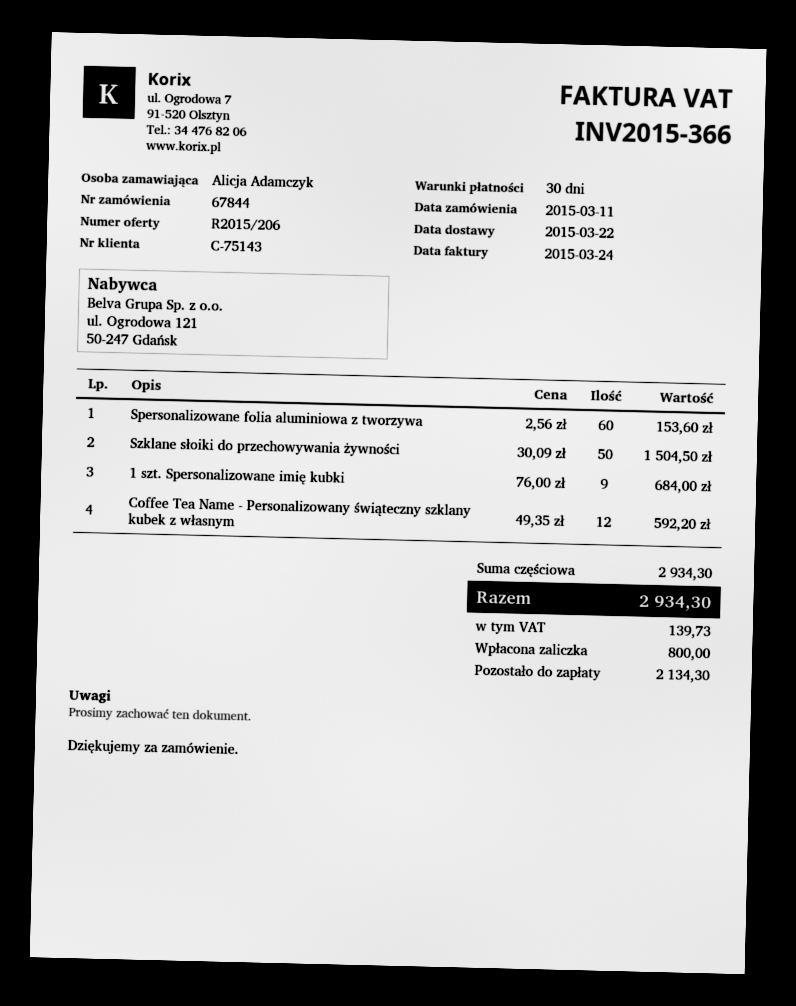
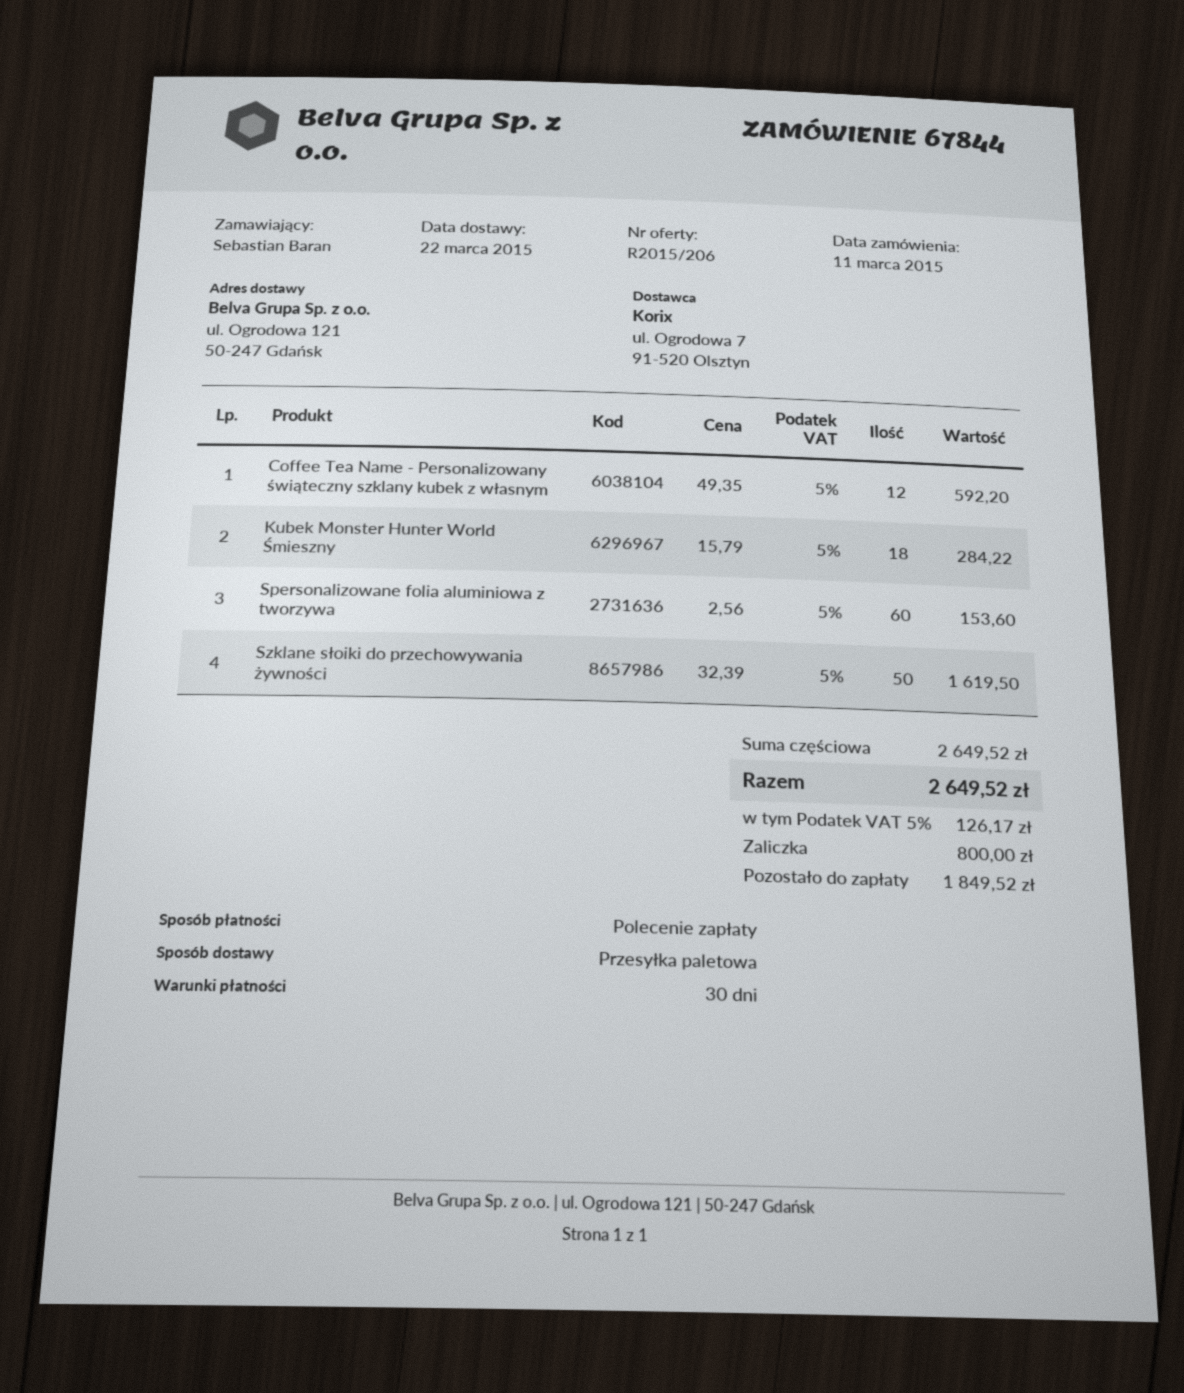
ordered by: Alicja Adamczyk -> Sebastian Baran
Szklane słoiki do przechowywania żywności: 50 x 30.09 = 1504.50 -> 50 x 32.39 = 1619.50
1 szt. Spersonalizowane imię kubki: 9 x 76.00 = 684.00 -> none
Kubek Monster Hunter World Śmieszny: none -> 18 x 15.79 = 284.22
subtotal: 2934.30 -> 2649.52
tax: 139.73 -> 126.17
total: 2934.30 -> 2649.52
balance: 2134.30 -> 1849.52

